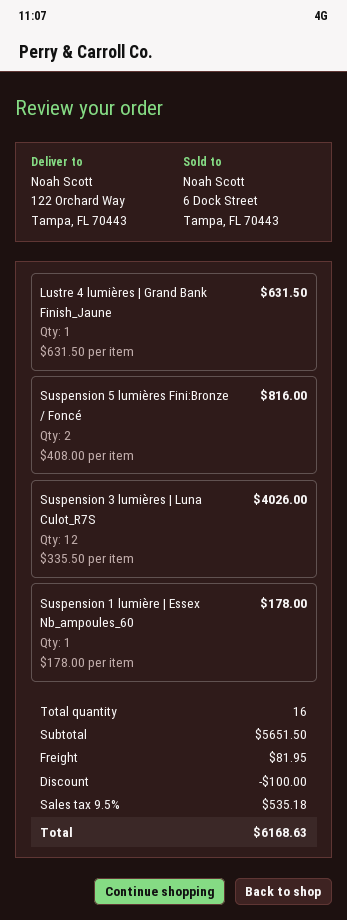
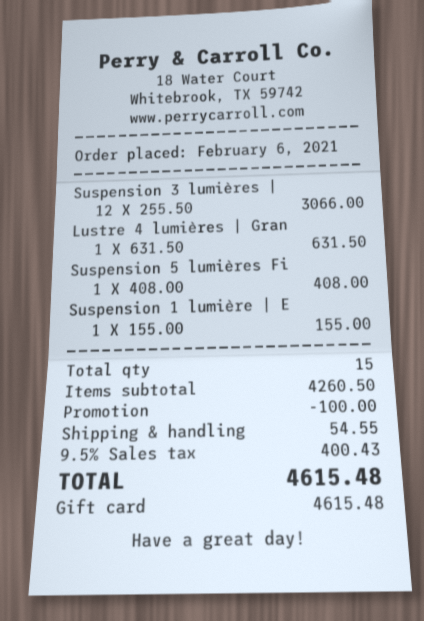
Suspension 5 lumières Fini:Bronze / Foncé: 2 x 408.00 = 816.00 -> 1 x 408.00 = 408.00
Suspension 3 lumières | Luna Culot_R7S: 12 x 335.50 = 4026.00 -> 12 x 255.50 = 3066.00
Suspension 1 lumière | Essex Nb_ampoules_60: 1 x 178.00 = 178.00 -> 1 x 155.00 = 155.00
total quantity: 16 -> 15
subtotal: 5651.50 -> 4260.50
shipping: 81.95 -> 54.55
tax: 9.5% = 535.18 -> 9.5% = 400.43
total: 6168.63 -> 4615.48

